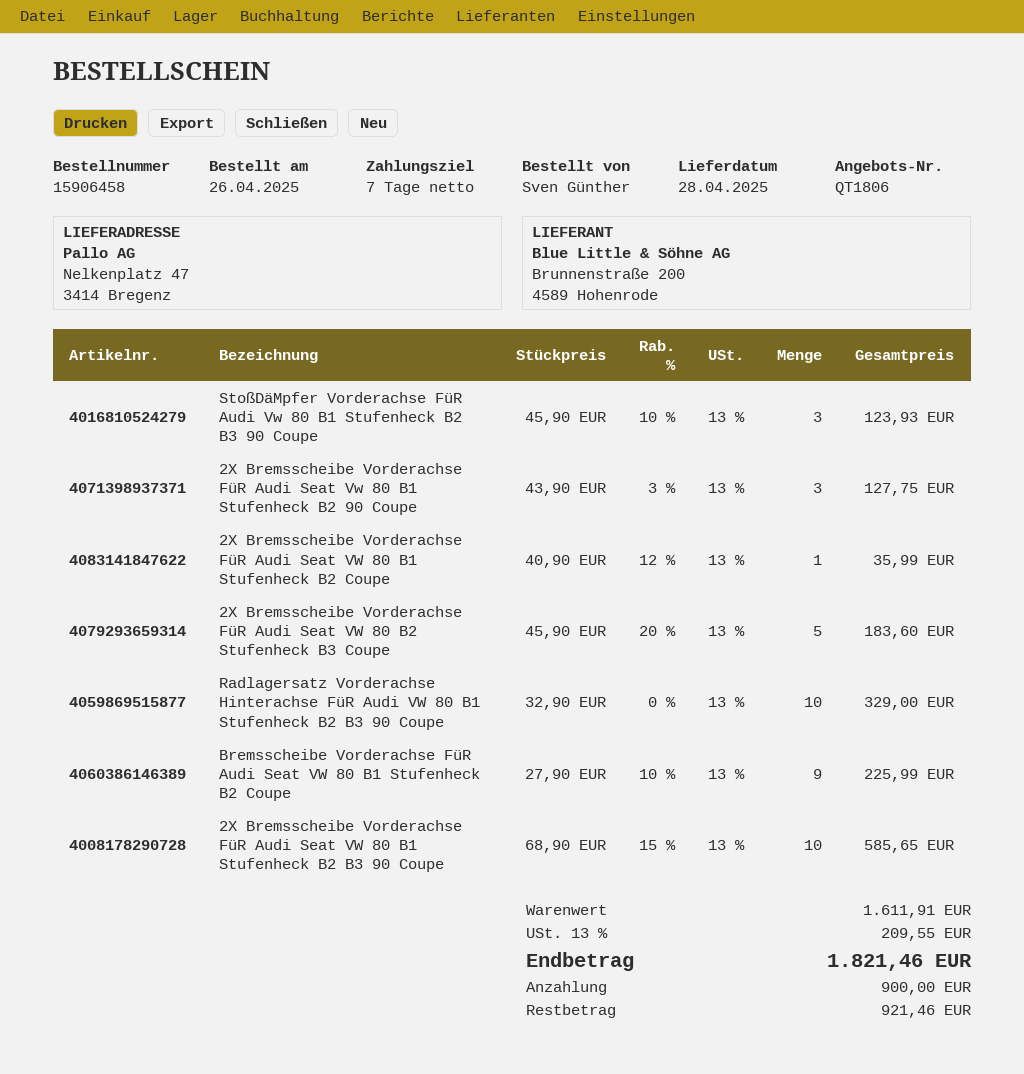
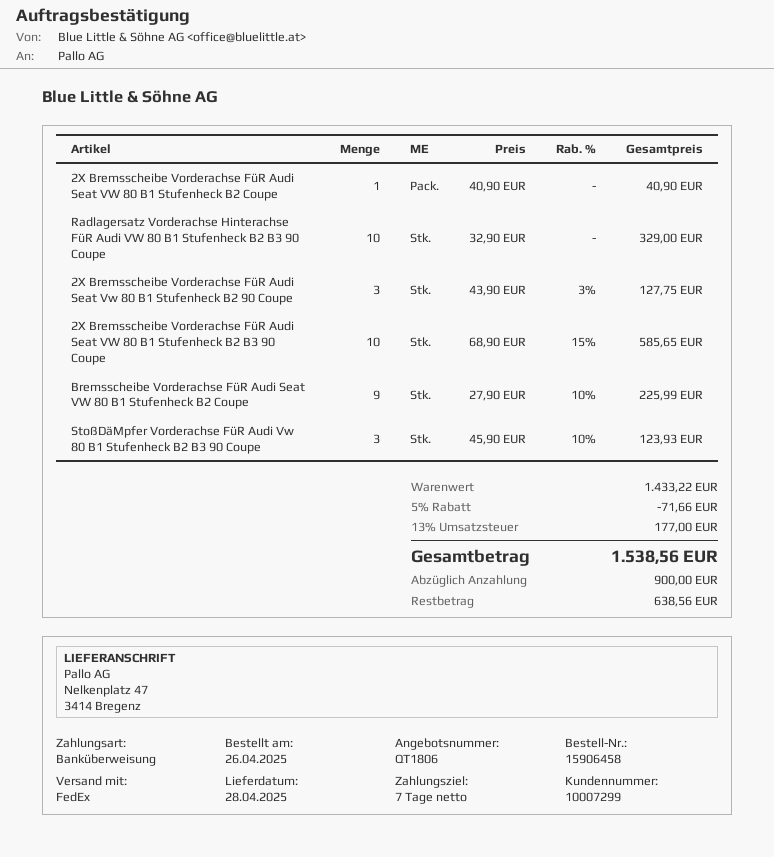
2X Bremsscheibe Vorderachse FüR Audi Seat VW 80 B1 Stufenheck B2 Coupe: 1 x 40.90 - 12% = 35.99 -> 1 x 40.90 = 40.90
2X Bremsscheibe Vorderachse FüR Audi Seat VW 80 B2 Stufenheck B3 Coupe: 5 x 45.90 - 20% = 183.60 -> none
subtotal: 1611.91 -> 1433.22
discount: none -> 5% = 71.66
tax: 13% = 209.55 -> 13% = 177.00
total: 1821.46 -> 1538.56
balance: 921.46 -> 638.56

